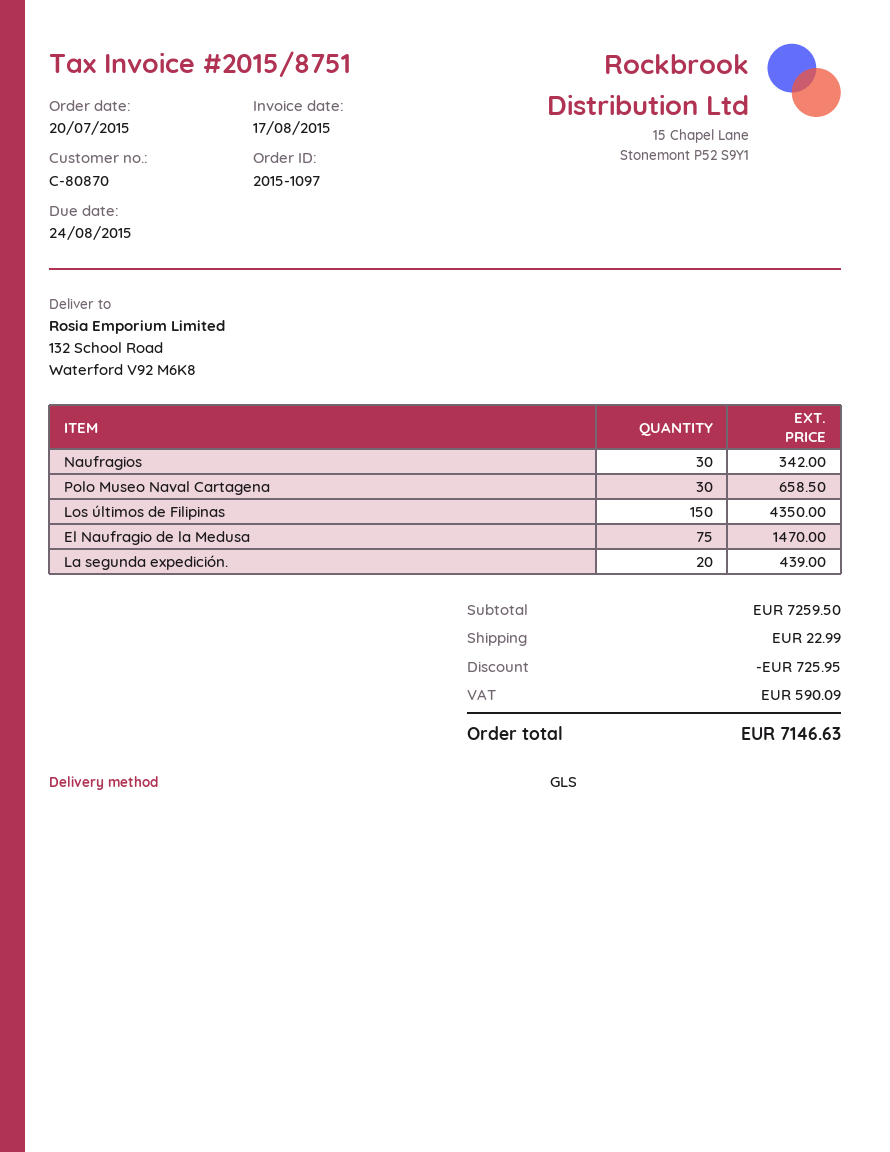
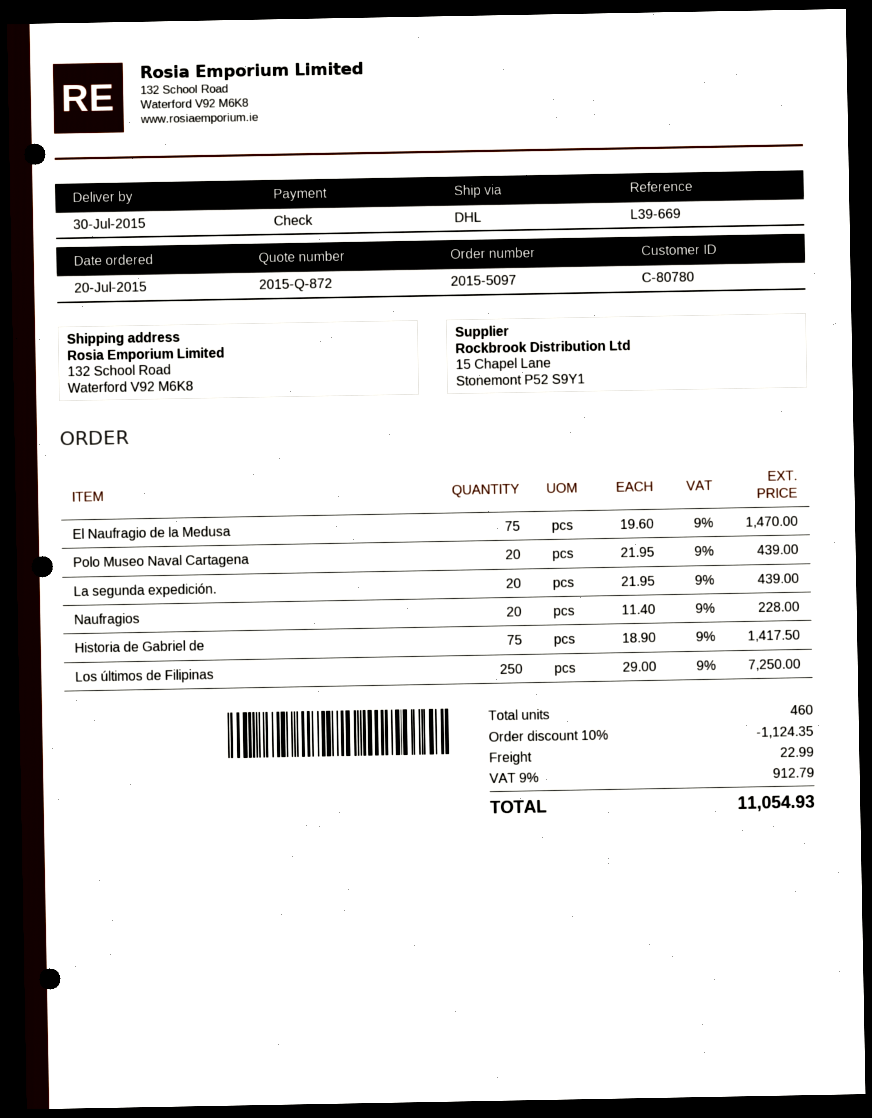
order number: 2015-1097 -> 2015-5097
customer number: C-80870 -> C-80780
shipping method: GLS -> DHL
Naufragios: 30 for 342.00 -> 20 for 228.00
Polo Museo Naval Cartagena: 30 for 658.50 -> 20 for 439.00
Los últimos de Filipinas: 150 for 4350.00 -> 250 for 7250.00
Historia de Gabriel de: none -> 75 for 1417.50
discount: 725.95 -> 1124.35
tax: 590.09 -> 912.79
total: 7146.63 -> 11054.93

